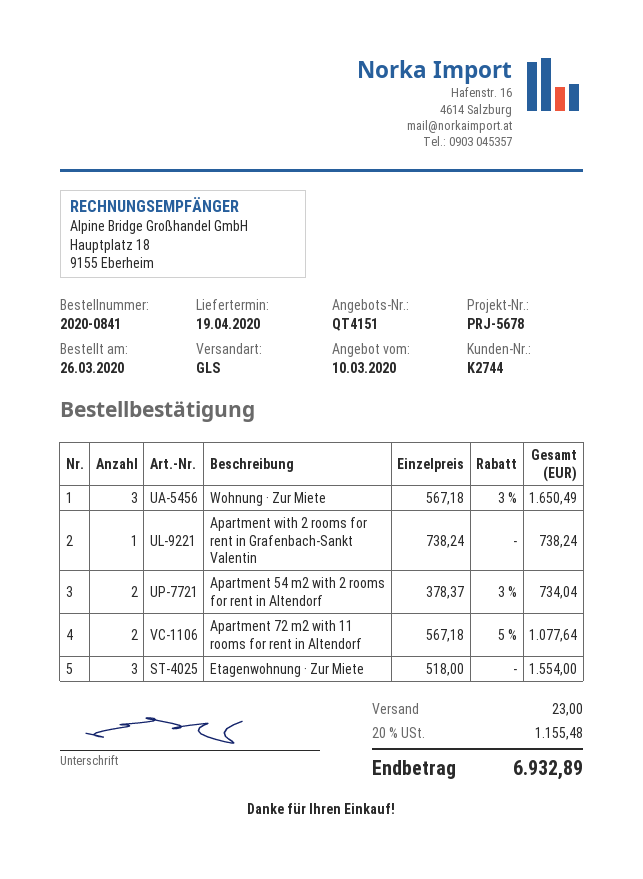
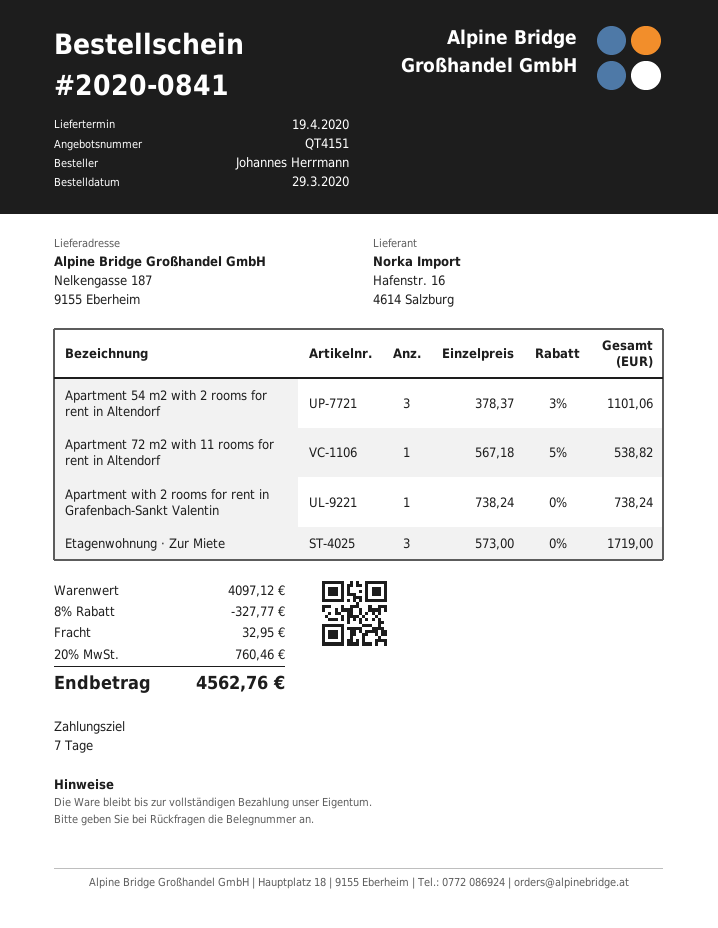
order date: 2020-03-26 -> 2020-03-29
Wohnung · Zur Miete: 3 x 567.18 - 3% = 1650.49 -> none
Apartment 54 m2 with 2 rooms for rent in Altendorf: 2 x 378.37 - 3% = 734.04 -> 3 x 378.37 - 3% = 1101.06
Apartment 72 m2 with 11 rooms for rent in Altendorf: 2 x 567.18 - 5% = 1077.64 -> 1 x 567.18 - 5% = 538.82
Etagenwohnung · Zur Miete: 3 x 518.00 = 1554.00 -> 3 x 573.00 = 1719.00
discount: none -> 8% = 327.77
shipping: 23.00 -> 32.95
tax: 20% = 1155.48 -> 20% = 760.46
total: 6932.89 -> 4562.76

